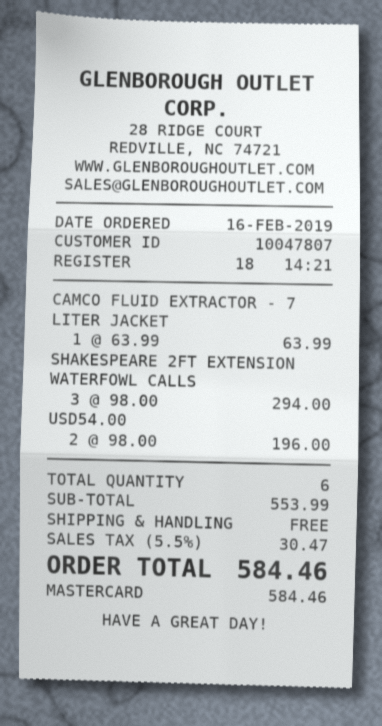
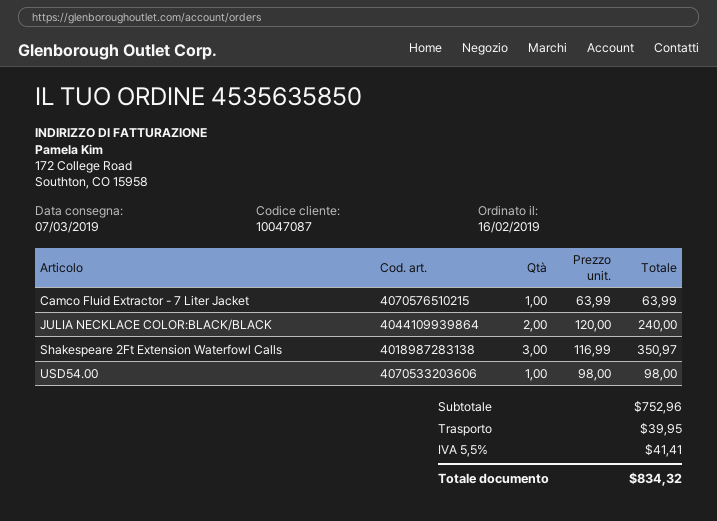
customer number: 10047807 -> 10047087
SHAKESPEARE 2FT EXTENSION WATERFOWL CALLS: 3 x 98.00 = 294.00 -> 3 x 116.99 = 350.97
USD54.00: 2 x 98.00 = 196.00 -> 1 x 98.00 = 98.00
JULIA NECKLACE COLOR:BLACK/BLACK: none -> 2 x 120.00 = 240.00
subtotal: 553.99 -> 752.96
shipping: 0.00 -> 39.95
tax: 5.5% = 30.47 -> 5.5% = 41.41
total: 584.46 -> 834.32

